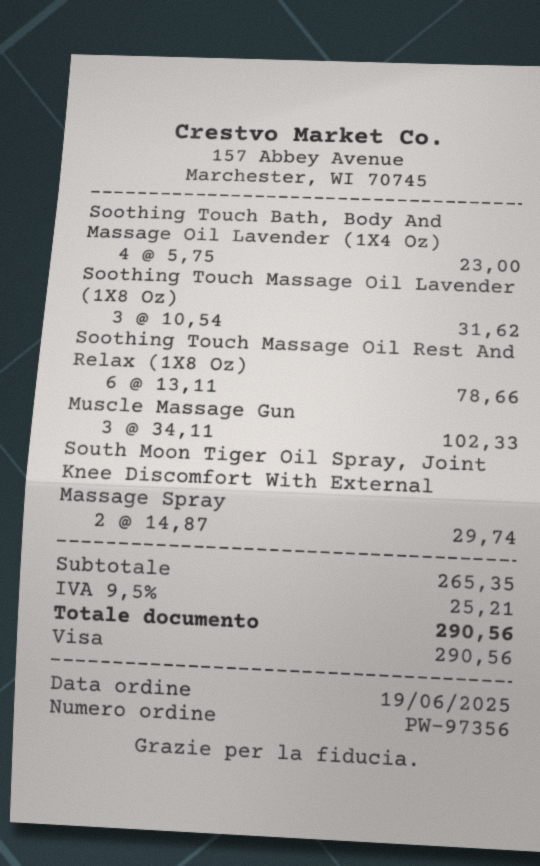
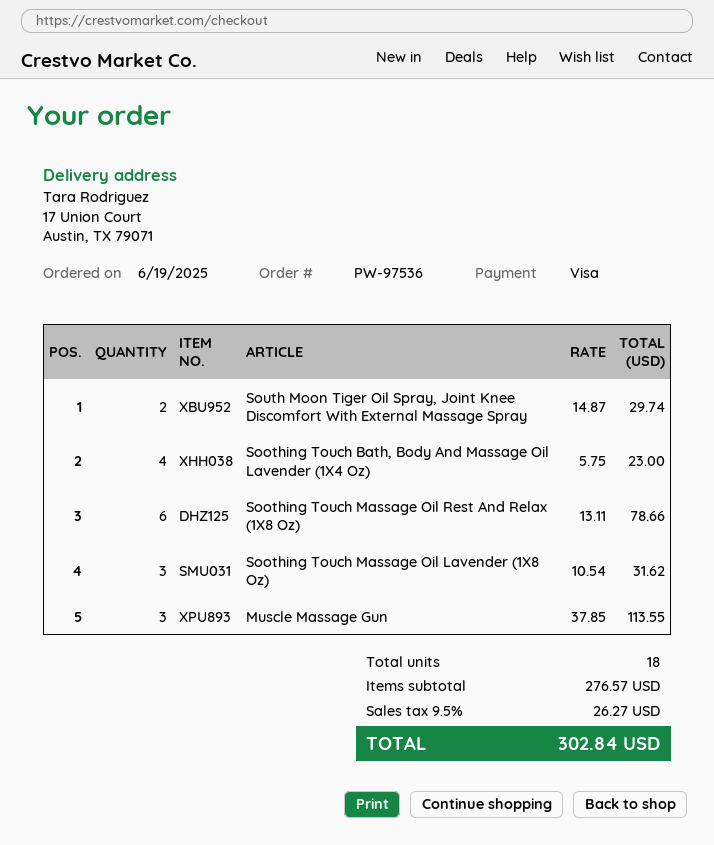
order number: PW-97356 -> PW-97536
Muscle Massage Gun: 3 x 34.11 = 102.33 -> 3 x 37.85 = 113.55
subtotal: 265.35 -> 276.57
tax: 9.5% = 25.21 -> 9.5% = 26.27
total: 290.56 -> 302.84

